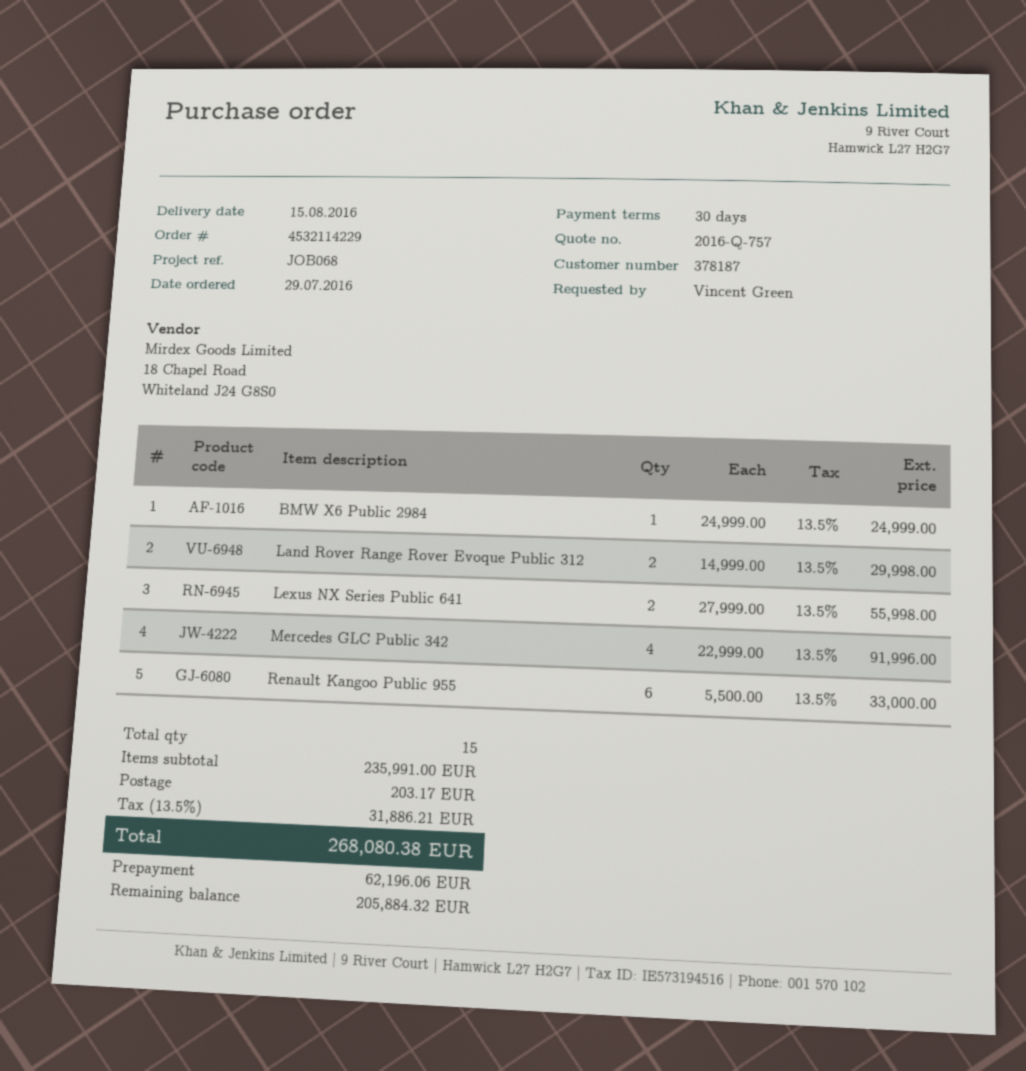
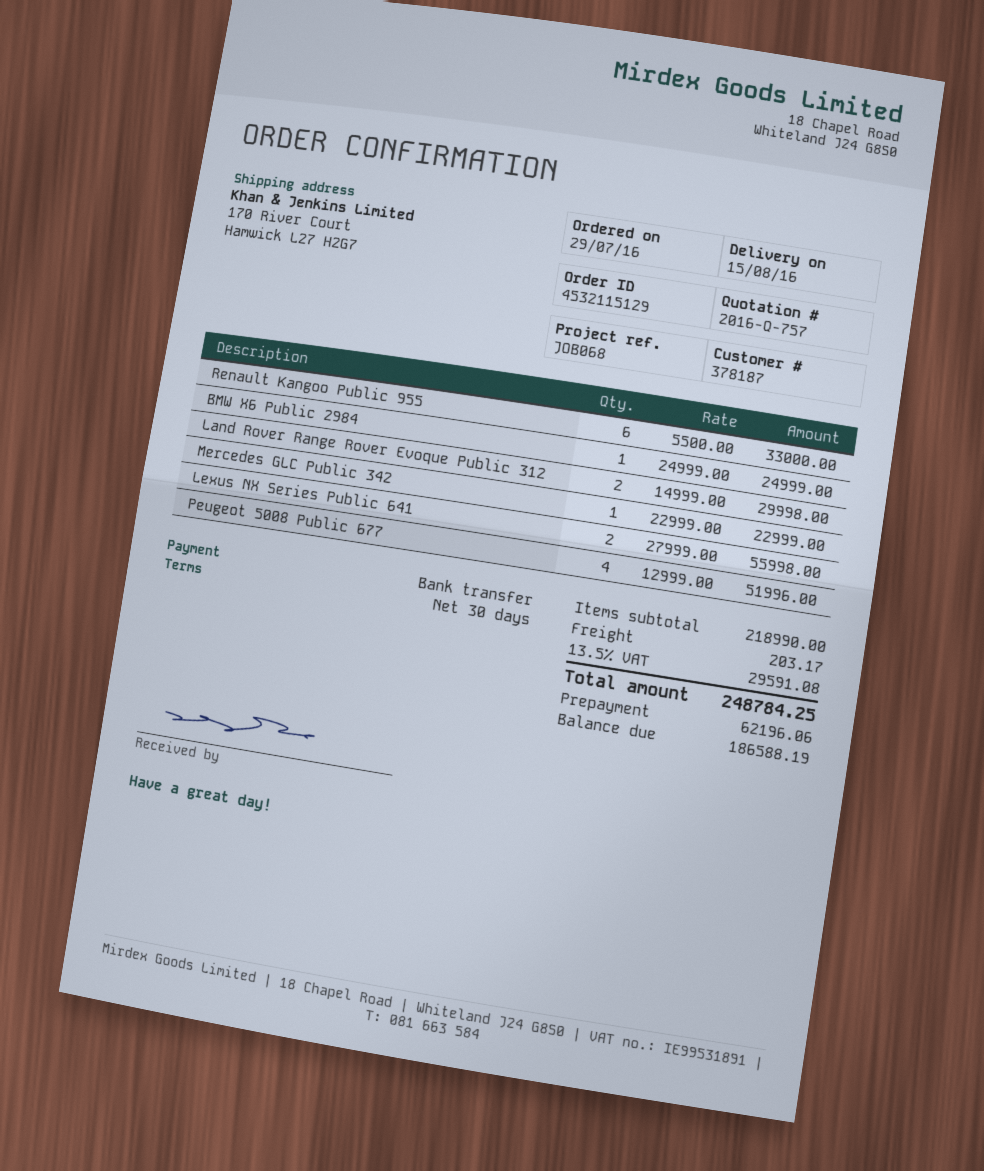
order number: 4532114229 -> 4532115129
Mercedes GLC Public 342: 4 x 22999.00 = 91996.00 -> 1 x 22999.00 = 22999.00
Peugeot 5008 Public 677: none -> 4 x 12999.00 = 51996.00
subtotal: 235991.00 -> 218990.00
tax: 13.5% = 31886.21 -> 13.5% = 29591.08
total: 268080.38 -> 248784.25
balance: 205884.32 -> 186588.19

